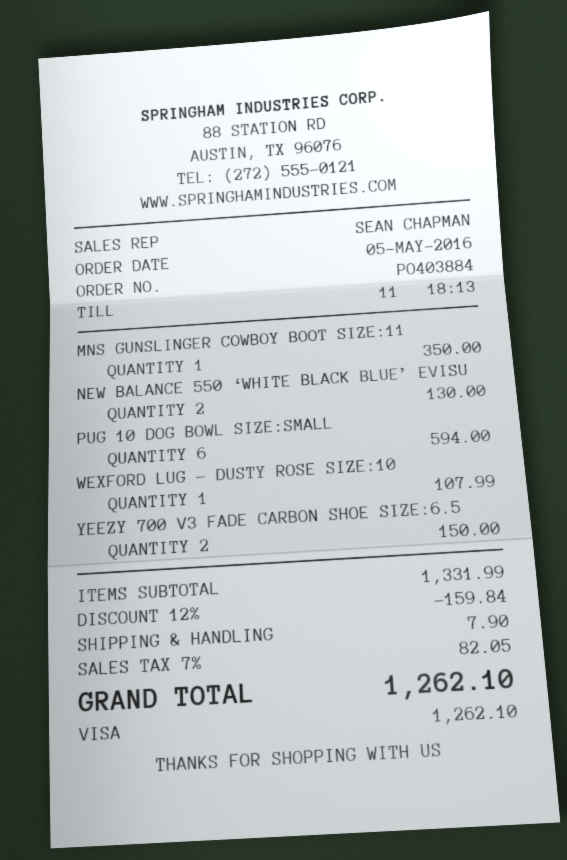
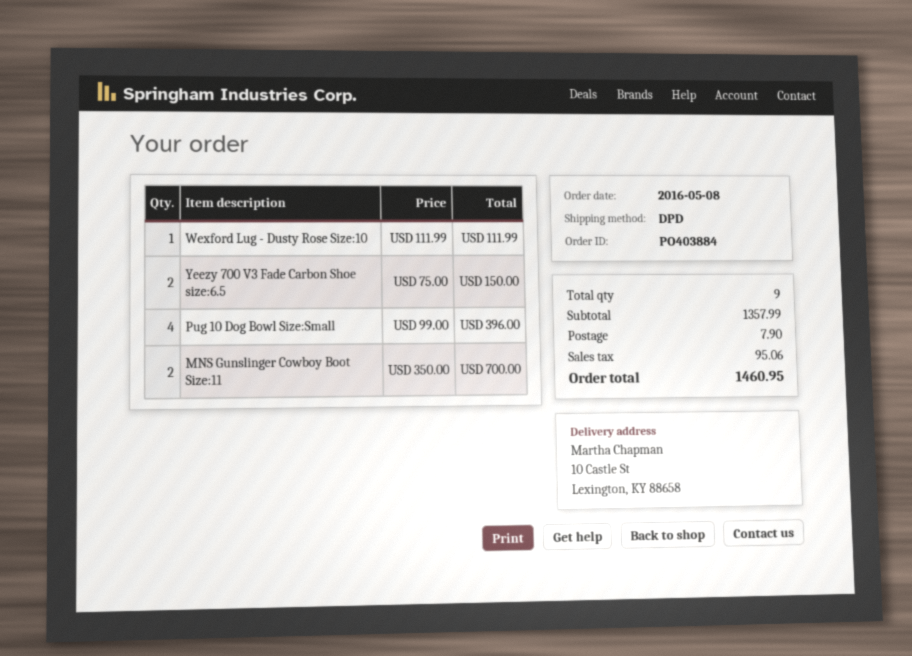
order date: 2016-05-05 -> 2016-05-08
MNS GUNSLINGER COWBOY BOOT SIZE:11: 1 for 350.00 -> 2 for 700.00
NEW BALANCE 550 ‘WHITE BLACK BLUE’ EVISU: 2 for 130.00 -> none
PUG 10 DOG BOWL SIZE:SMALL: 6 for 594.00 -> 4 for 396.00
WEXFORD LUG - DUSTY ROSE SIZE:10: 1 for 107.99 -> 1 for 111.99
subtotal: 1331.99 -> 1357.99
discount: 12% = 159.84 -> none
tax: 82.05 -> 95.06
total: 1262.10 -> 1460.95

